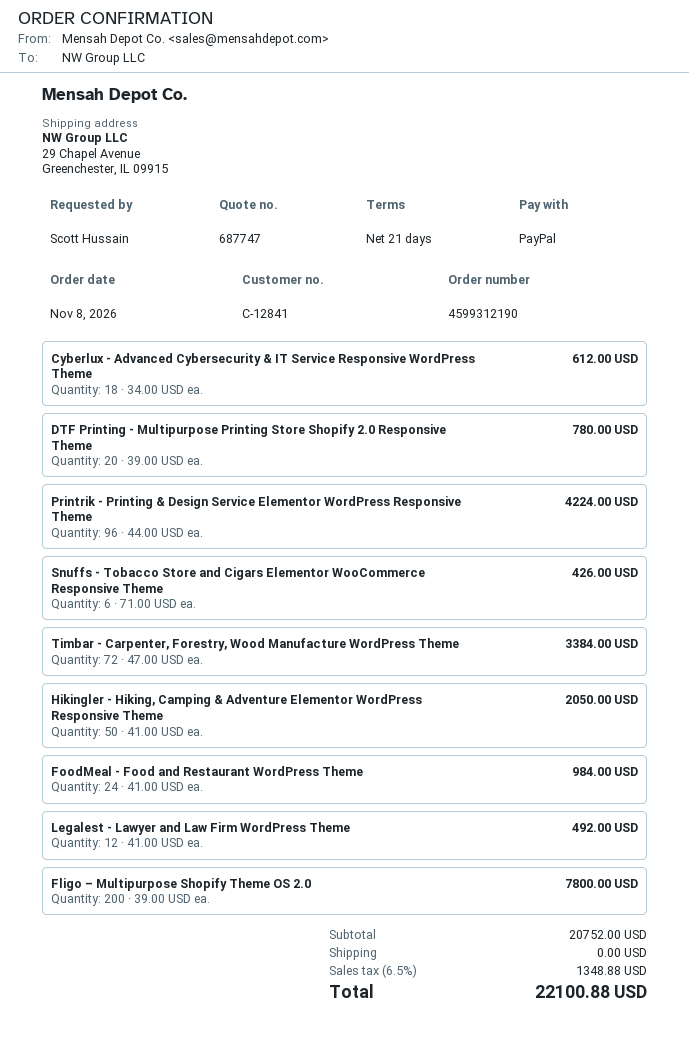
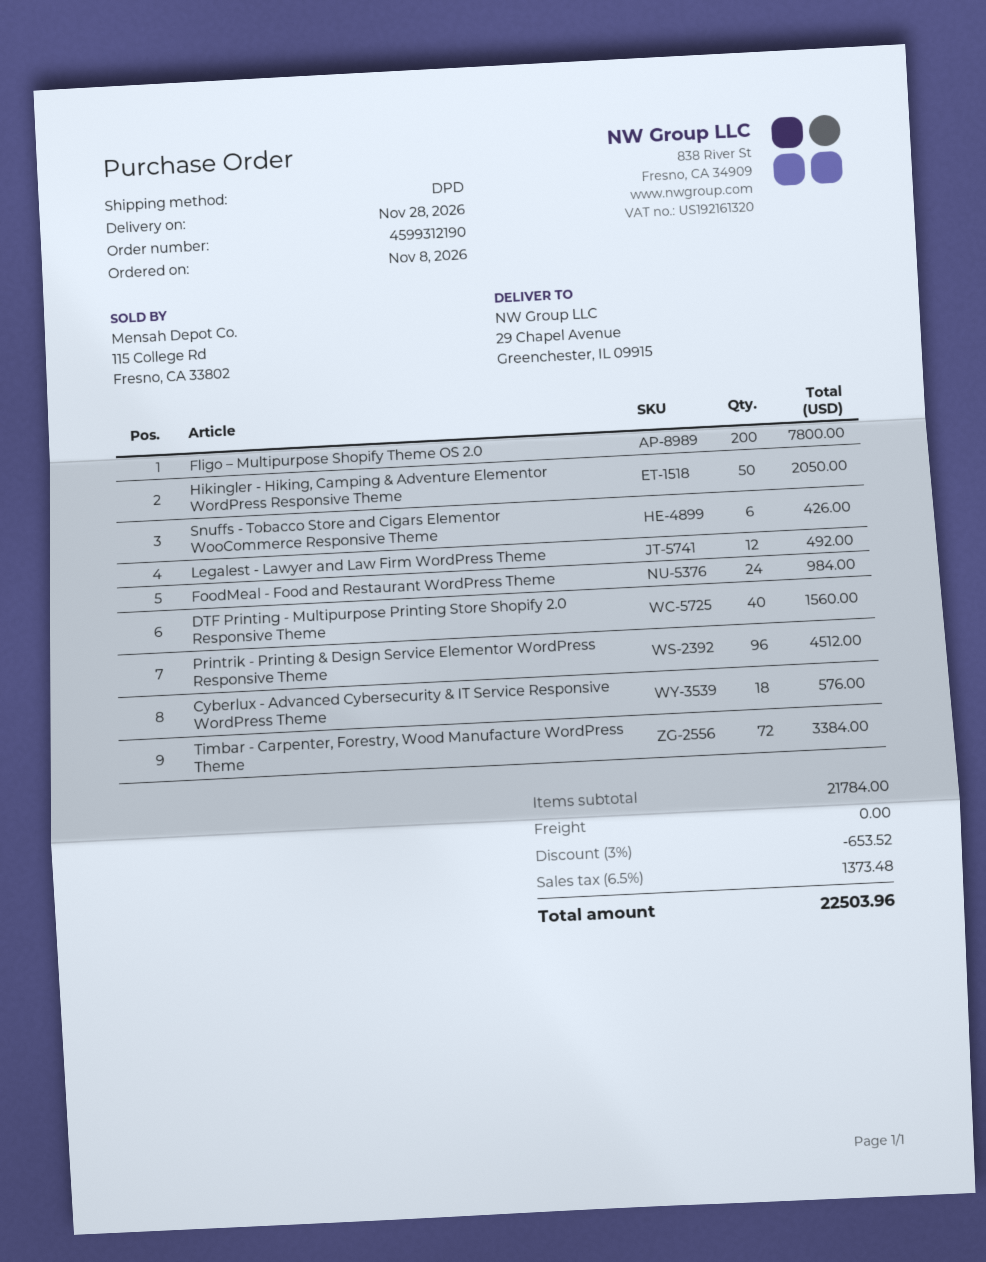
Cyberlux - Advanced Cybersecurity & IT Service Responsive WordPress Theme: 18 for 612.00 -> 18 for 576.00
DTF Printing - Multipurpose Printing Store Shopify 2.0 Responsive Theme: 20 for 780.00 -> 40 for 1560.00
Printrik - Printing & Design Service Elementor WordPress Responsive Theme: 96 for 4224.00 -> 96 for 4512.00
subtotal: 20752.00 -> 21784.00
discount: none -> 3% = 653.52
tax: 6.5% = 1348.88 -> 6.5% = 1373.48
total: 22100.88 -> 22503.96

